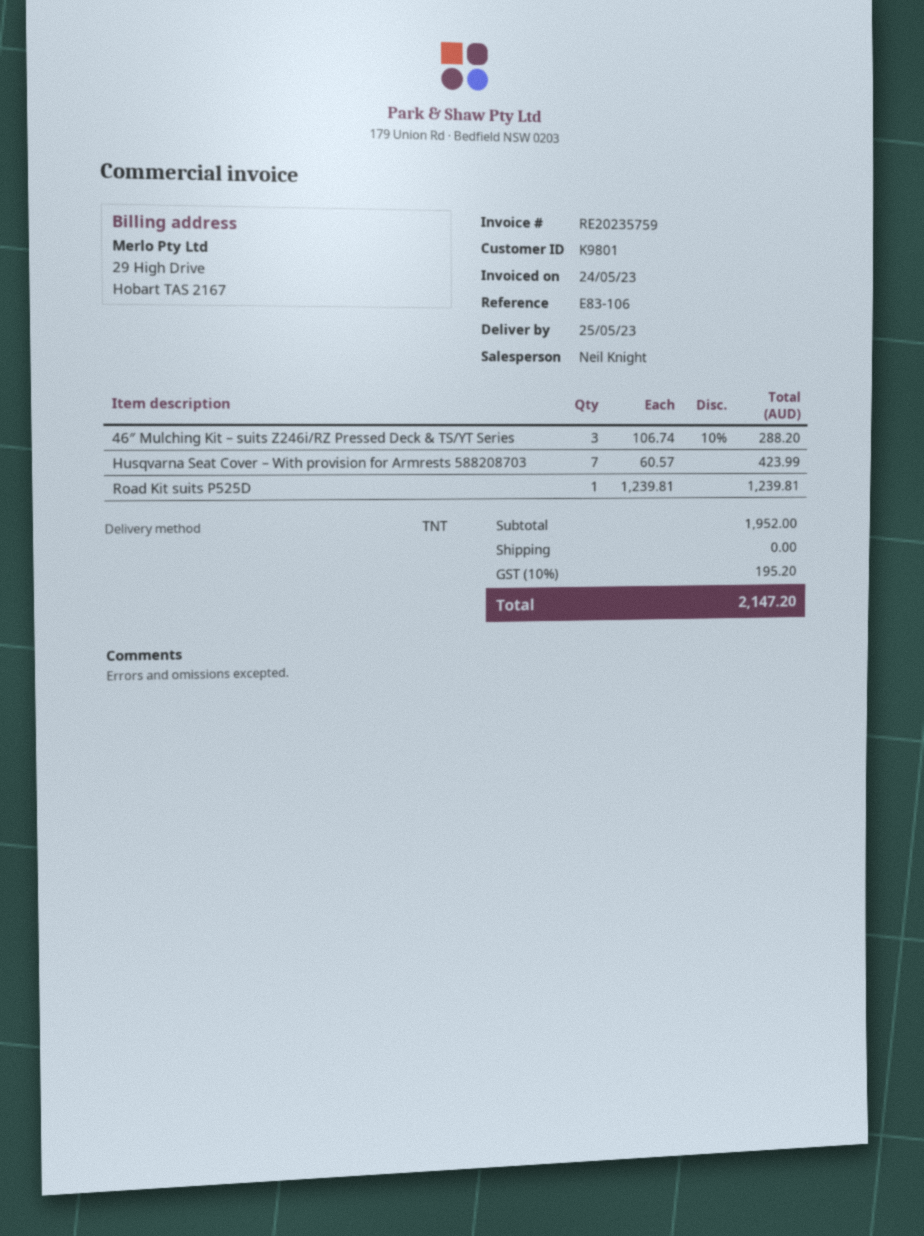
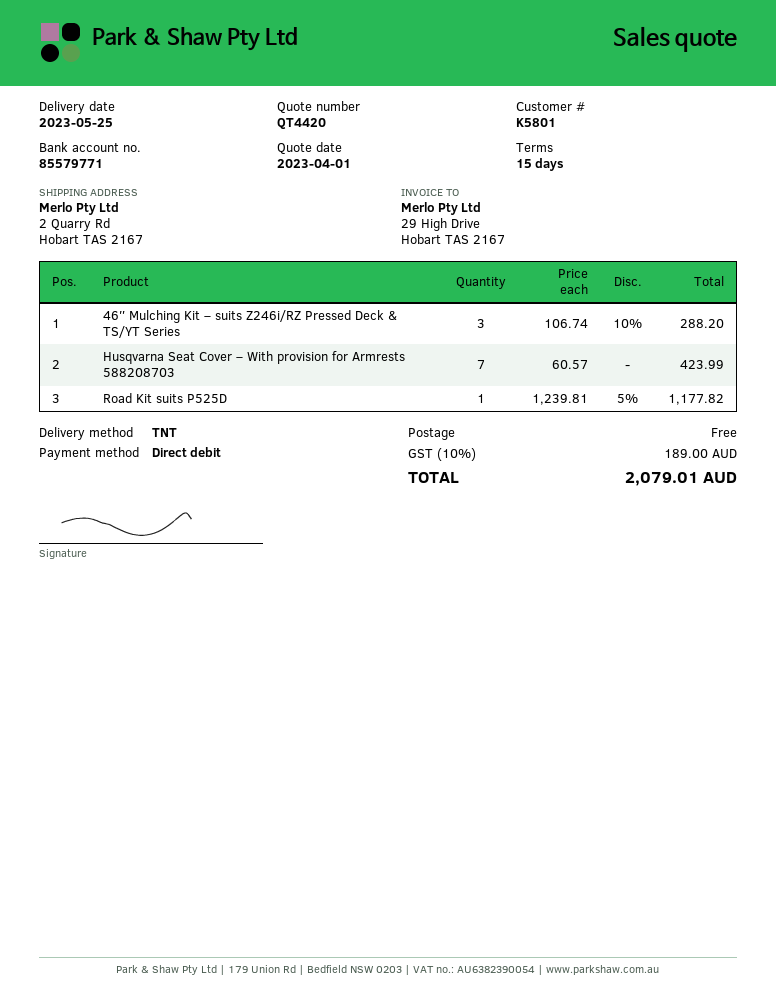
customer number: K9801 -> K5801
Road Kit suits P525D: 1 x 1239.81 = 1239.81 -> 1 x 1239.81 - 5% = 1177.82
tax: 10% = 195.20 -> 10% = 189.00
total: 2147.20 -> 2079.01

